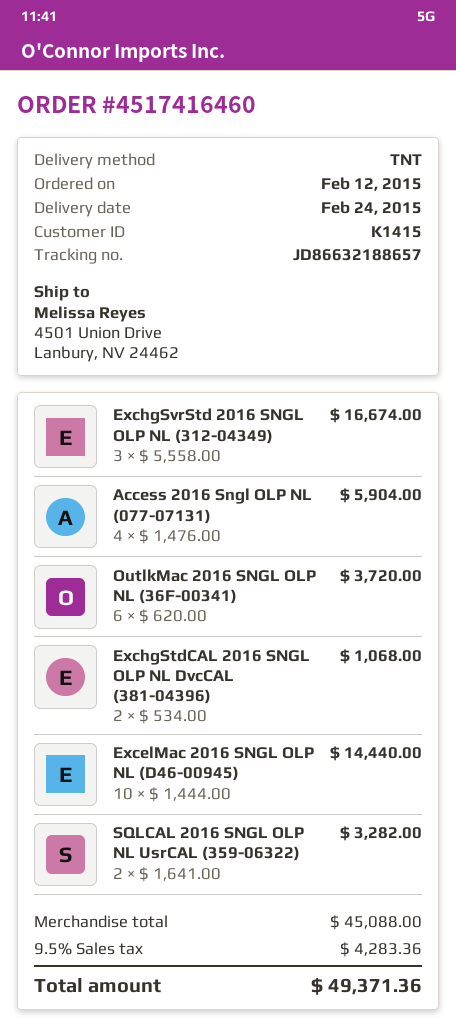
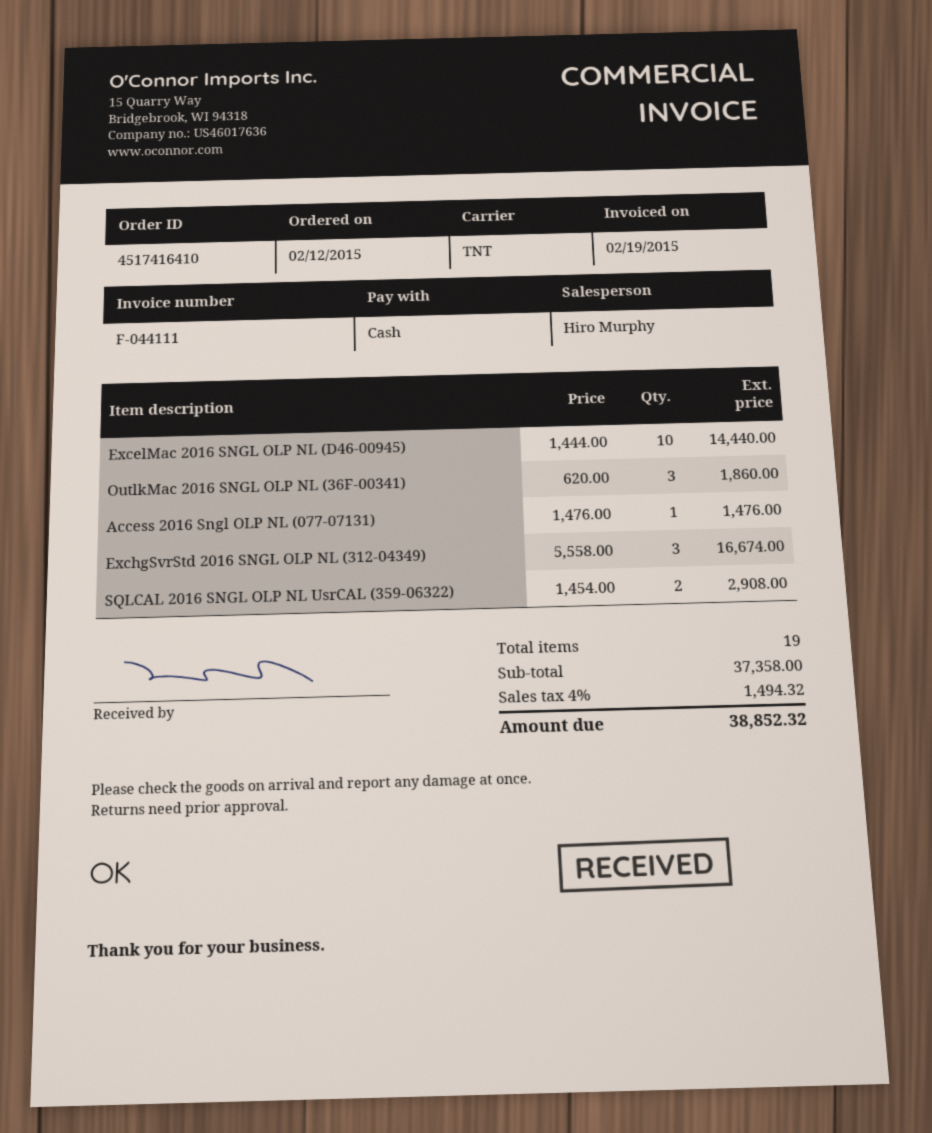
order number: 4517416460 -> 4517416410
Access 2016 Sngl OLP NL (077-07131): 4 x 1476.00 = 5904.00 -> 1 x 1476.00 = 1476.00
OutlkMac 2016 SNGL OLP NL (36F-00341): 6 x 620.00 = 3720.00 -> 3 x 620.00 = 1860.00
ExchgStdCAL 2016 SNGL OLP NL DvcCAL (381-04396): 2 x 534.00 = 1068.00 -> none
SQLCAL 2016 SNGL OLP NL UsrCAL (359-06322): 2 x 1641.00 = 3282.00 -> 2 x 1454.00 = 2908.00
subtotal: 45088.00 -> 37358.00
tax: 9.5% = 4283.36 -> 4% = 1494.32
total: 49371.36 -> 38852.32

